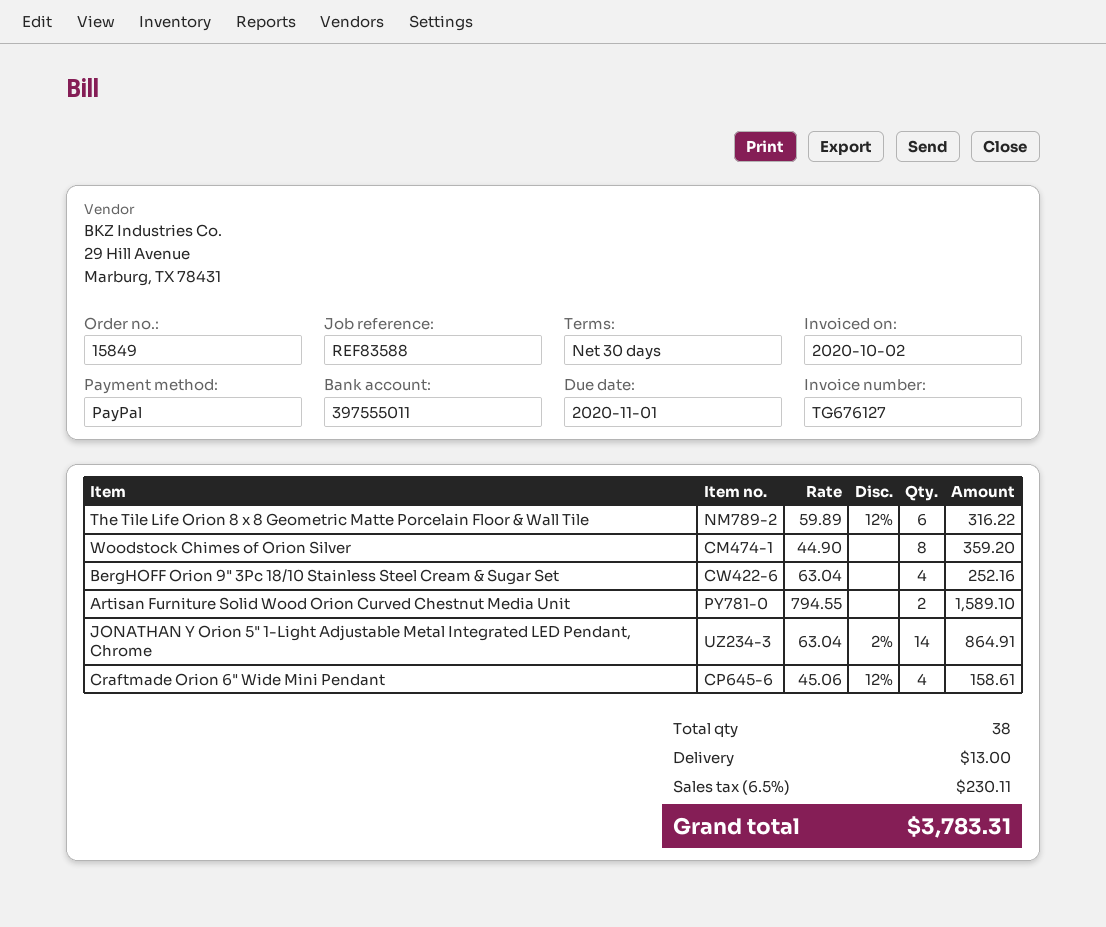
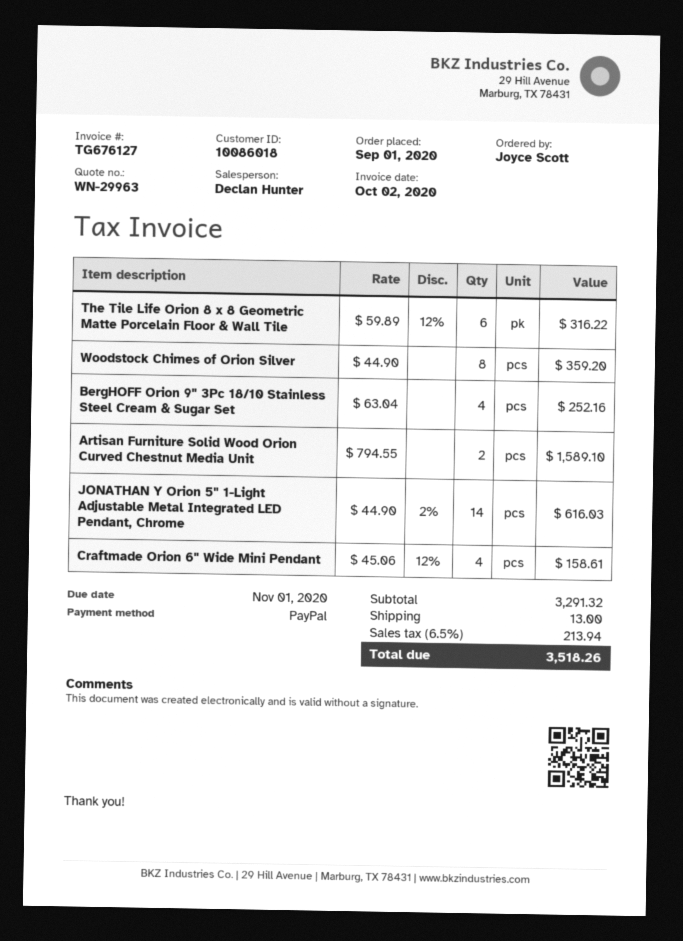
JONATHAN Y Orion 5" 1-Light Adjustable Metal Integrated LED Pendant, Chrome: 14 x 63.04 - 2% = 864.91 -> 14 x 44.90 - 2% = 616.03
tax: 6.5% = 230.11 -> 6.5% = 213.94
total: 3783.31 -> 3518.26

